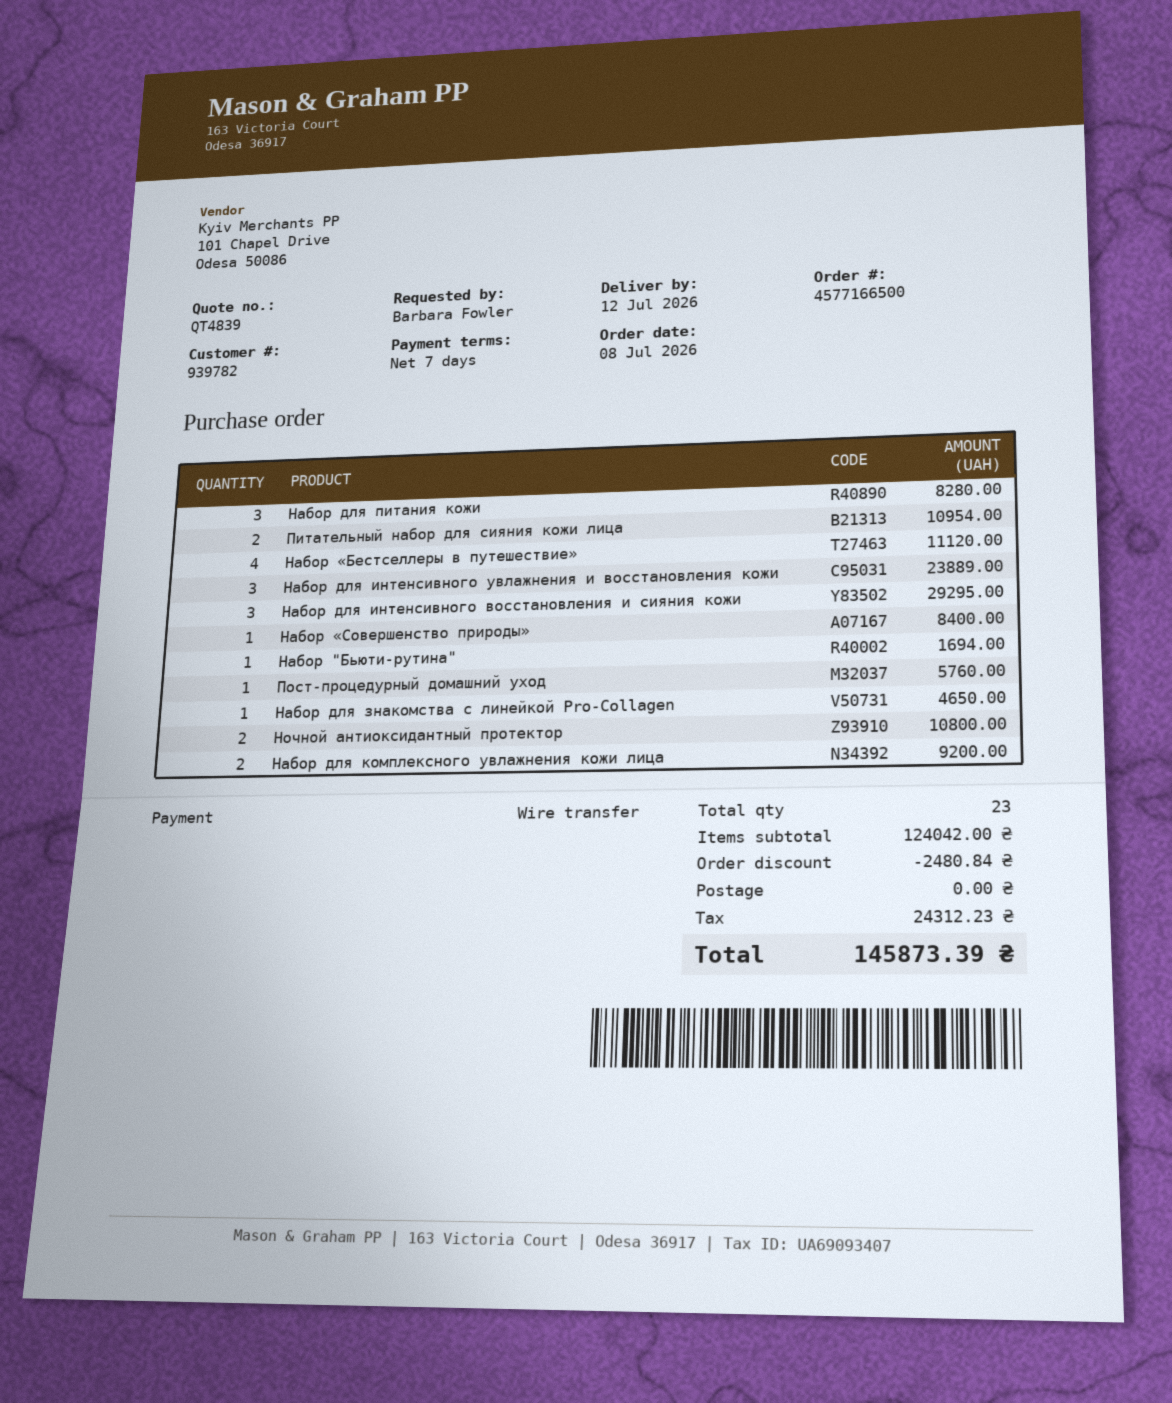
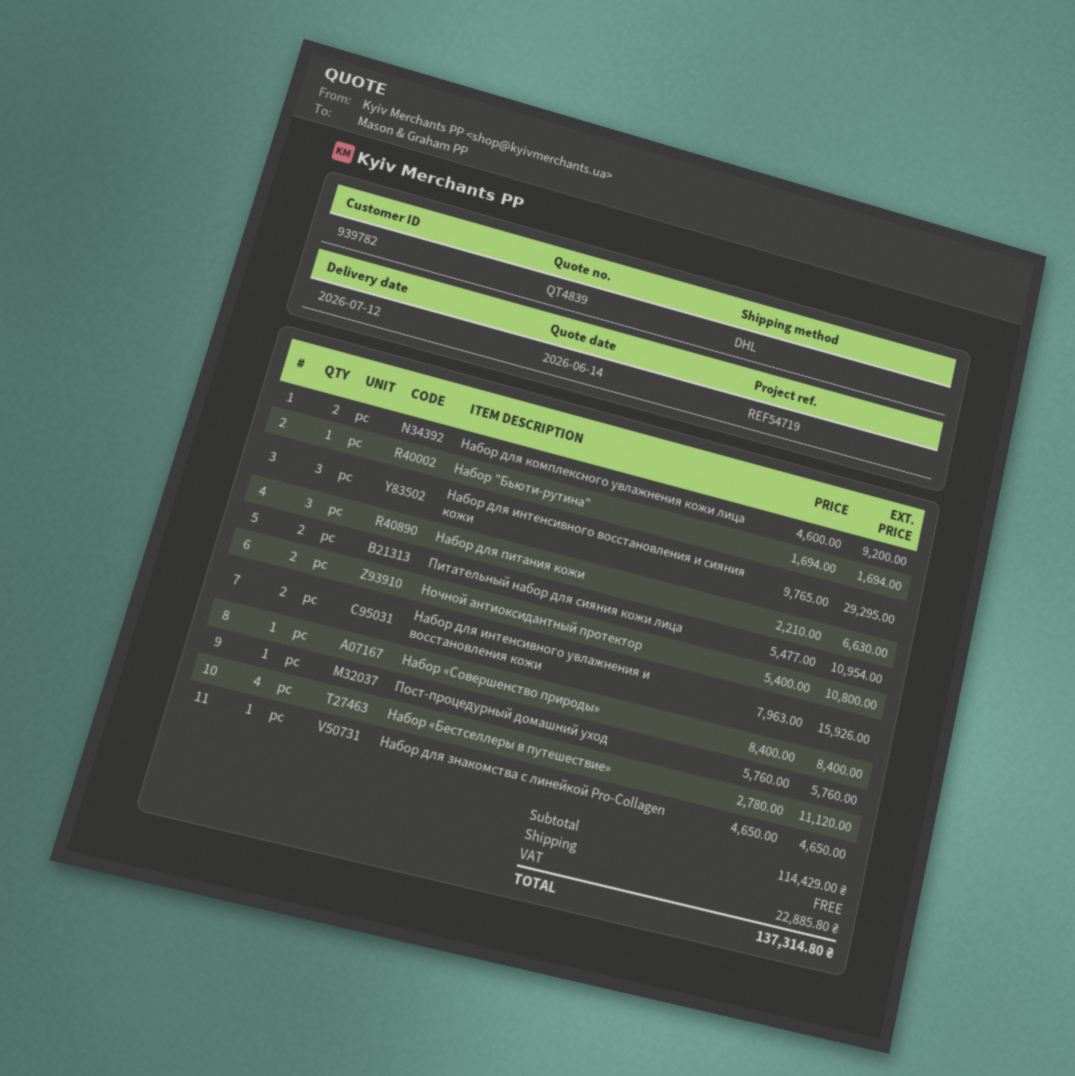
Набор для питания кожи: 3 for 8280.00 -> 3 for 6630.00
Набор для интенсивного увлажнения и восстановления кожи: 3 for 23889.00 -> 2 for 15926.00
subtotal: 124042.00 -> 114429.00
discount: 2480.84 -> none
tax: 24312.23 -> 22885.80
total: 145873.39 -> 137314.80

